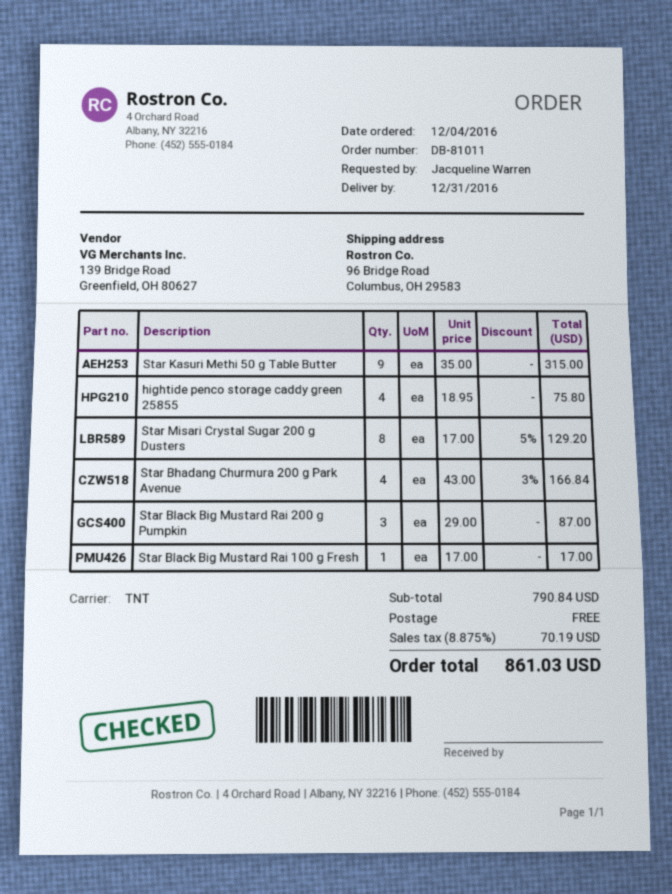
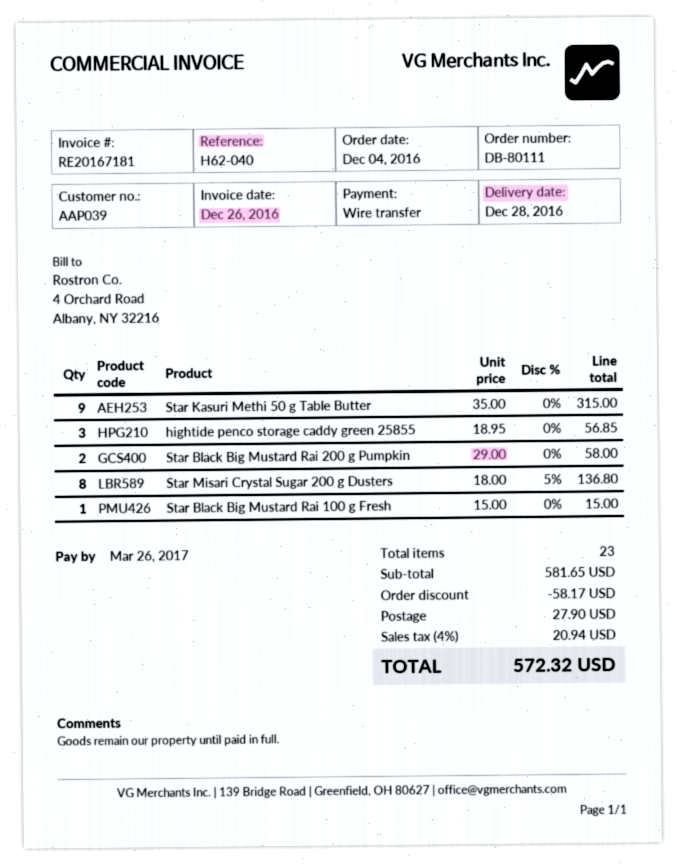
order number: DB-81011 -> DB-80111
delivery date: 2016-12-31 -> 2016-12-28
hightide penco storage caddy green 25855: 4 x 18.95 = 75.80 -> 3 x 18.95 = 56.85
Star Misari Crystal Sugar 200 g Dusters: 8 x 17.00 - 5% = 129.20 -> 8 x 18.00 - 5% = 136.80
Star Bhadang Churmura 200 g Park Avenue: 4 x 43.00 - 3% = 166.84 -> none
Star Black Big Mustard Rai 200 g Pumpkin: 3 x 29.00 = 87.00 -> 2 x 29.00 = 58.00
Star Black Big Mustard Rai 100 g Fresh: 1 x 17.00 = 17.00 -> 1 x 15.00 = 15.00
subtotal: 790.84 -> 581.65
discount: none -> 58.17
shipping: 0.00 -> 27.90
tax: 8.875% = 70.19 -> 4% = 20.94
total: 861.03 -> 572.32

